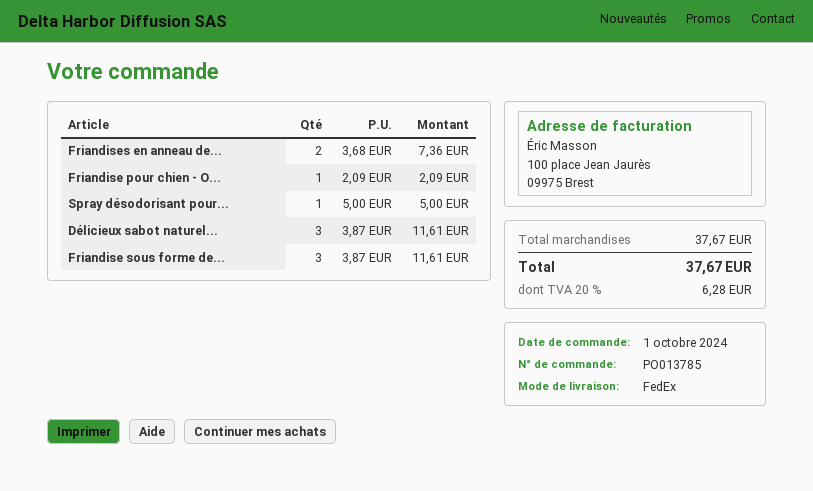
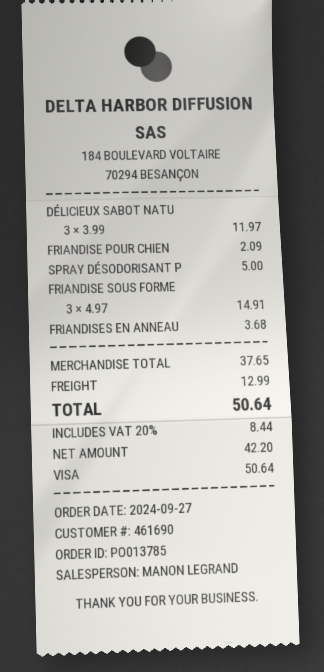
order date: 2024-10-01 -> 2024-09-27
Friandises en anneau de...: 2 x 3.68 = 7.36 -> 1 x 3.68 = 3.68
Délicieux sabot naturel...: 3 x 3.87 = 11.61 -> 3 x 3.99 = 11.97
Friandise sous forme de...: 3 x 3.87 = 11.61 -> 3 x 4.97 = 14.91
subtotal: 37.67 -> 37.65
shipping: none -> 12.99
tax: 20% = 6.28 -> 20% = 8.44
total: 37.67 -> 50.64

